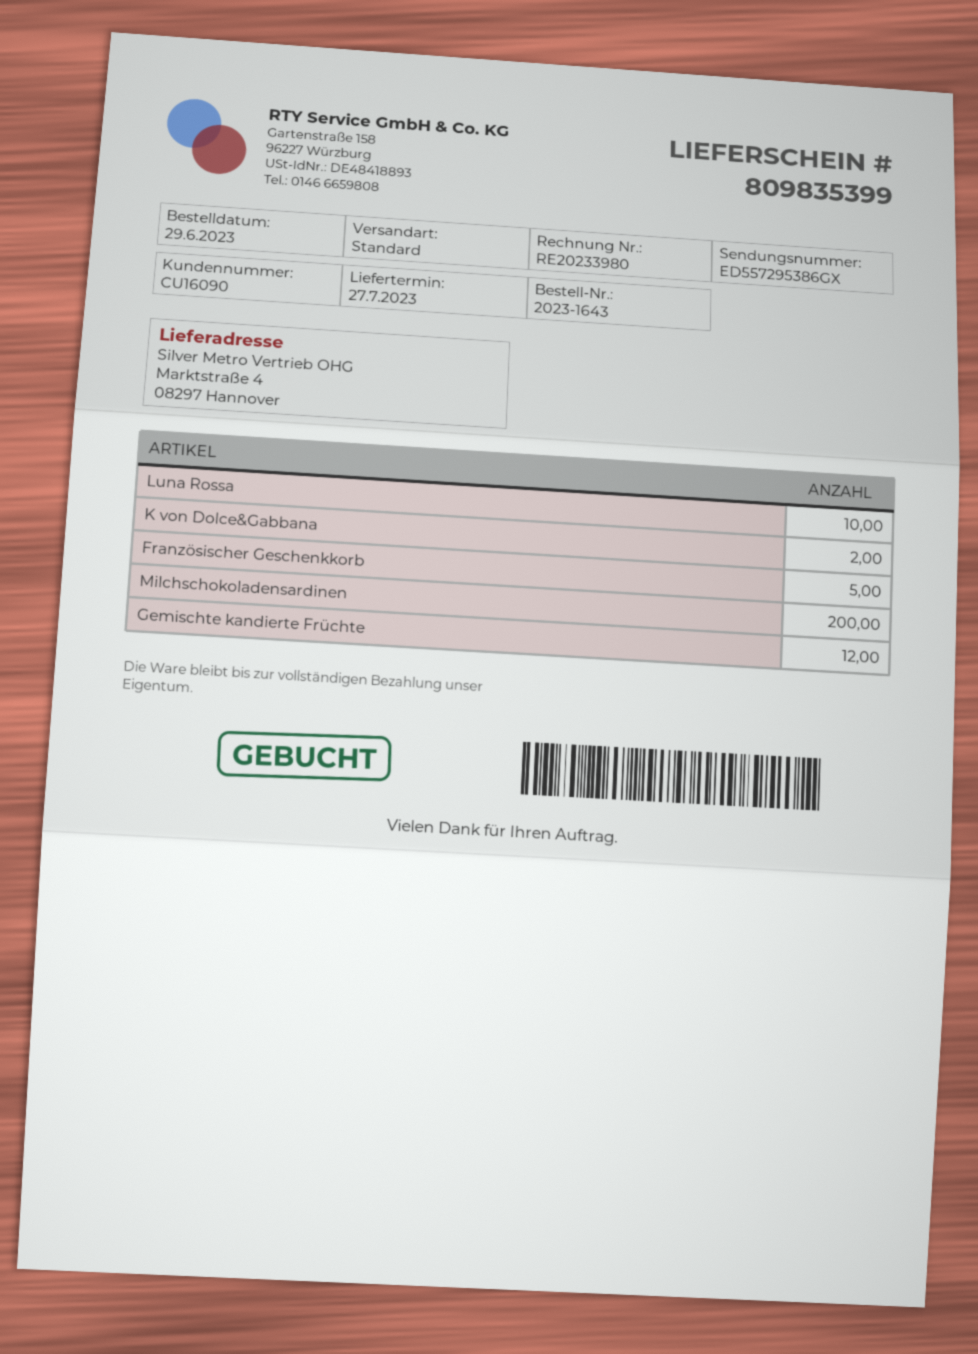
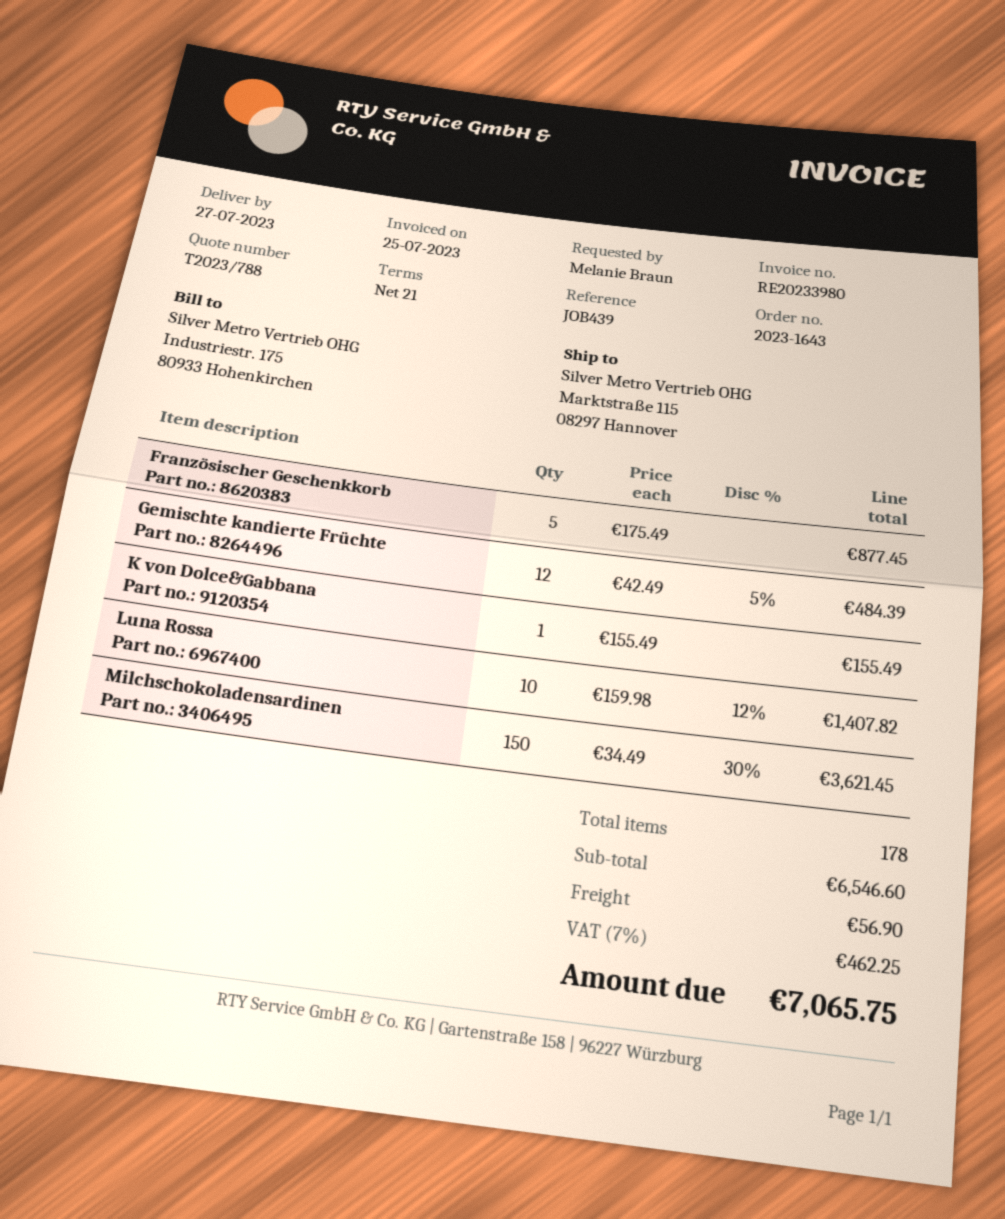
ship to: Marktstraße 4, 08297 Hannover -> Marktstraße 115, 08297 Hannover
K von Dolce&Gabbana: 2 -> 1
Milchschokoladensardinen: 200 -> 150

